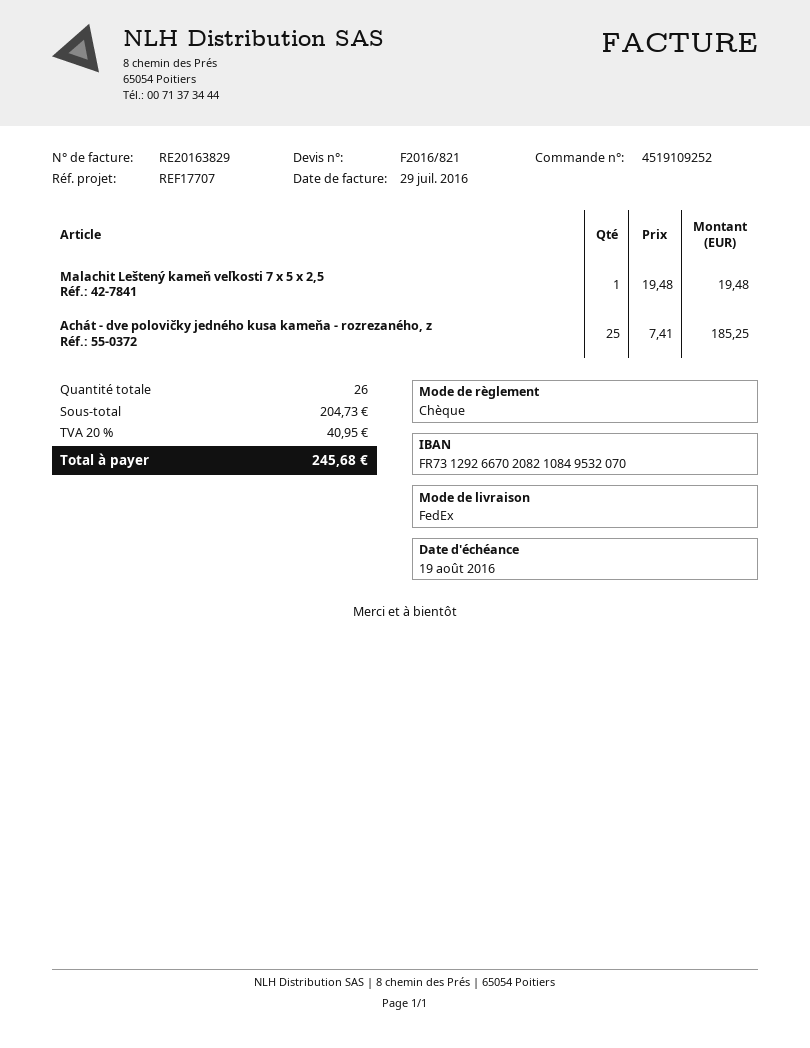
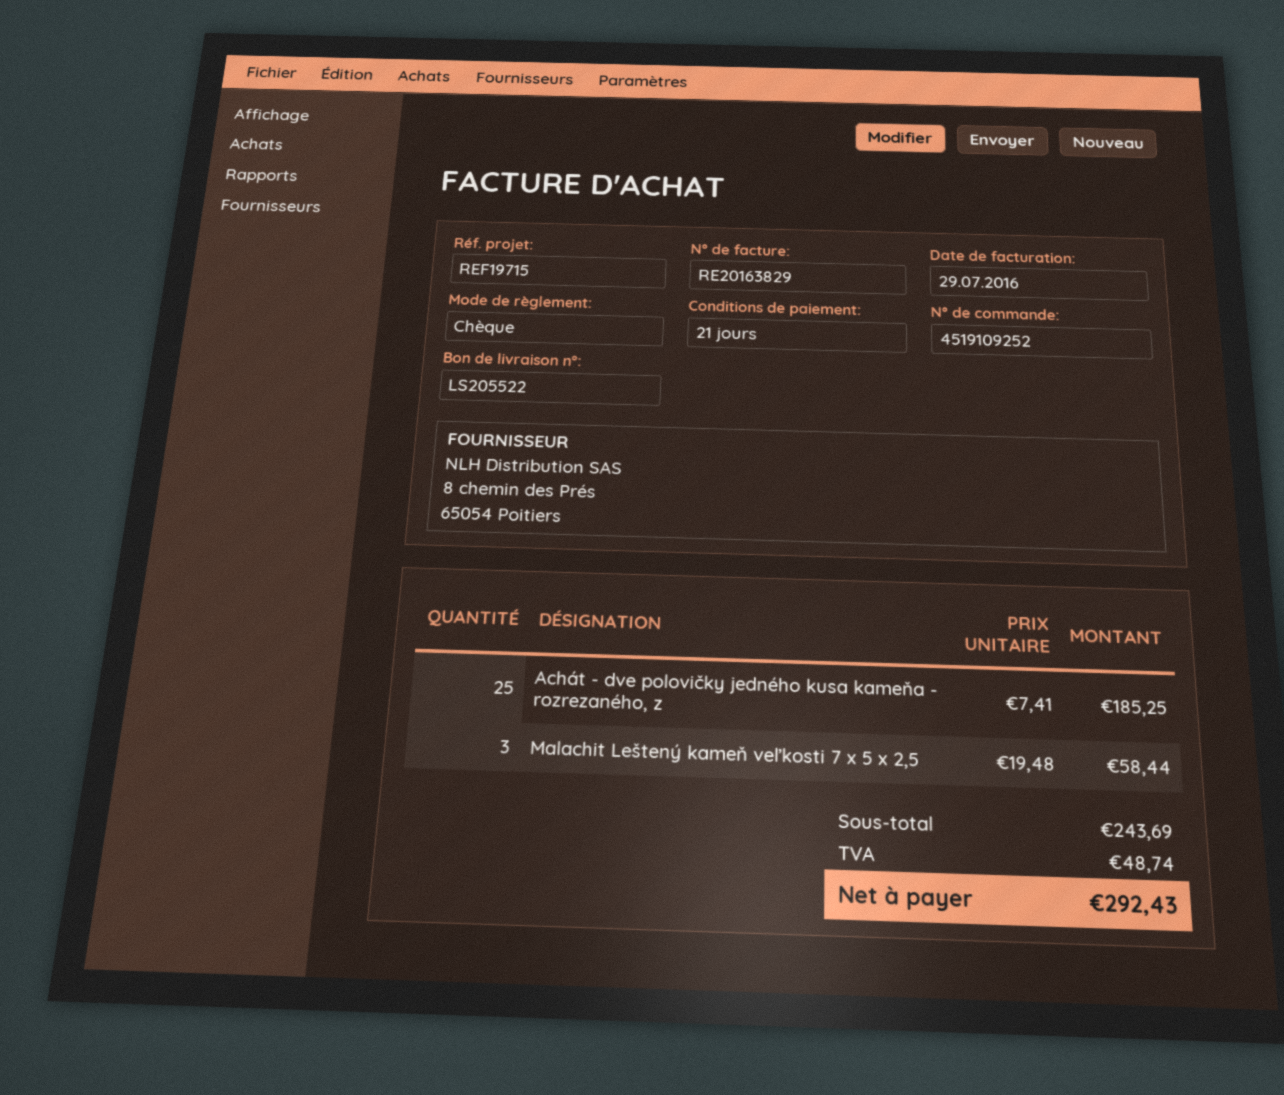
reference: REF17707 -> REF19715
Malachit Leštený kameň veľkosti 7 x 5 x 2,5: 1 x 19.48 = 19.48 -> 3 x 19.48 = 58.44
subtotal: 204.73 -> 243.69
tax: 40.95 -> 48.74
total: 245.68 -> 292.43

